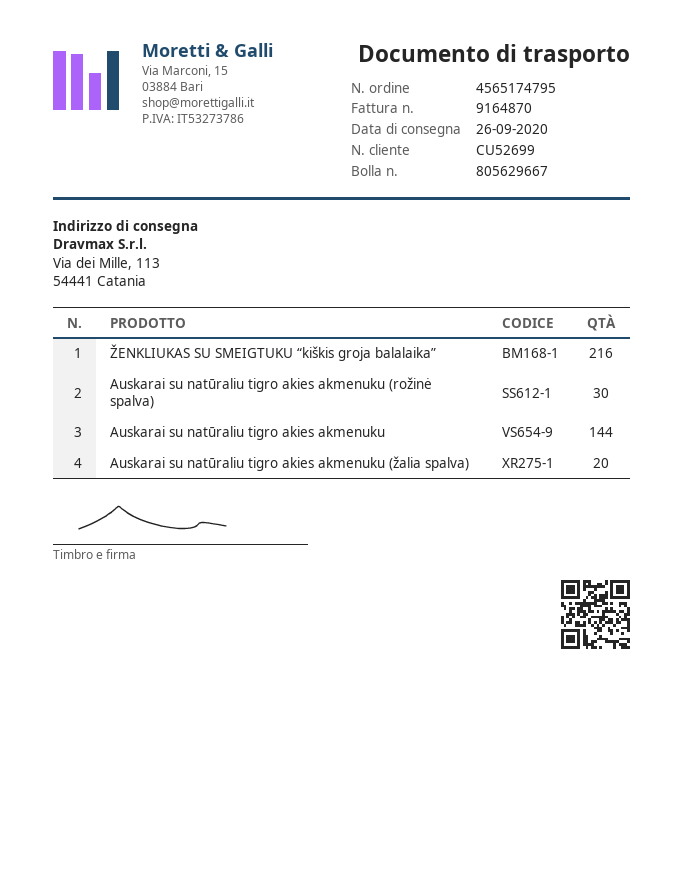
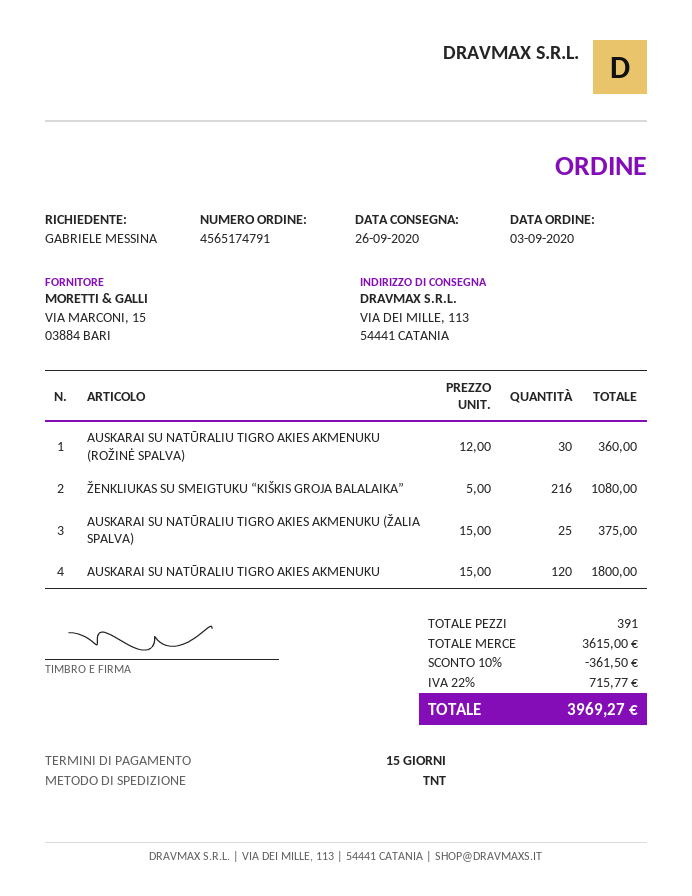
order number: 4565174795 -> 4565174791
Auskarai su natūraliu tigro akies akmenuku: 144 -> 120
Auskarai su natūraliu tigro akies akmenuku (žalia spalva): 20 -> 25

